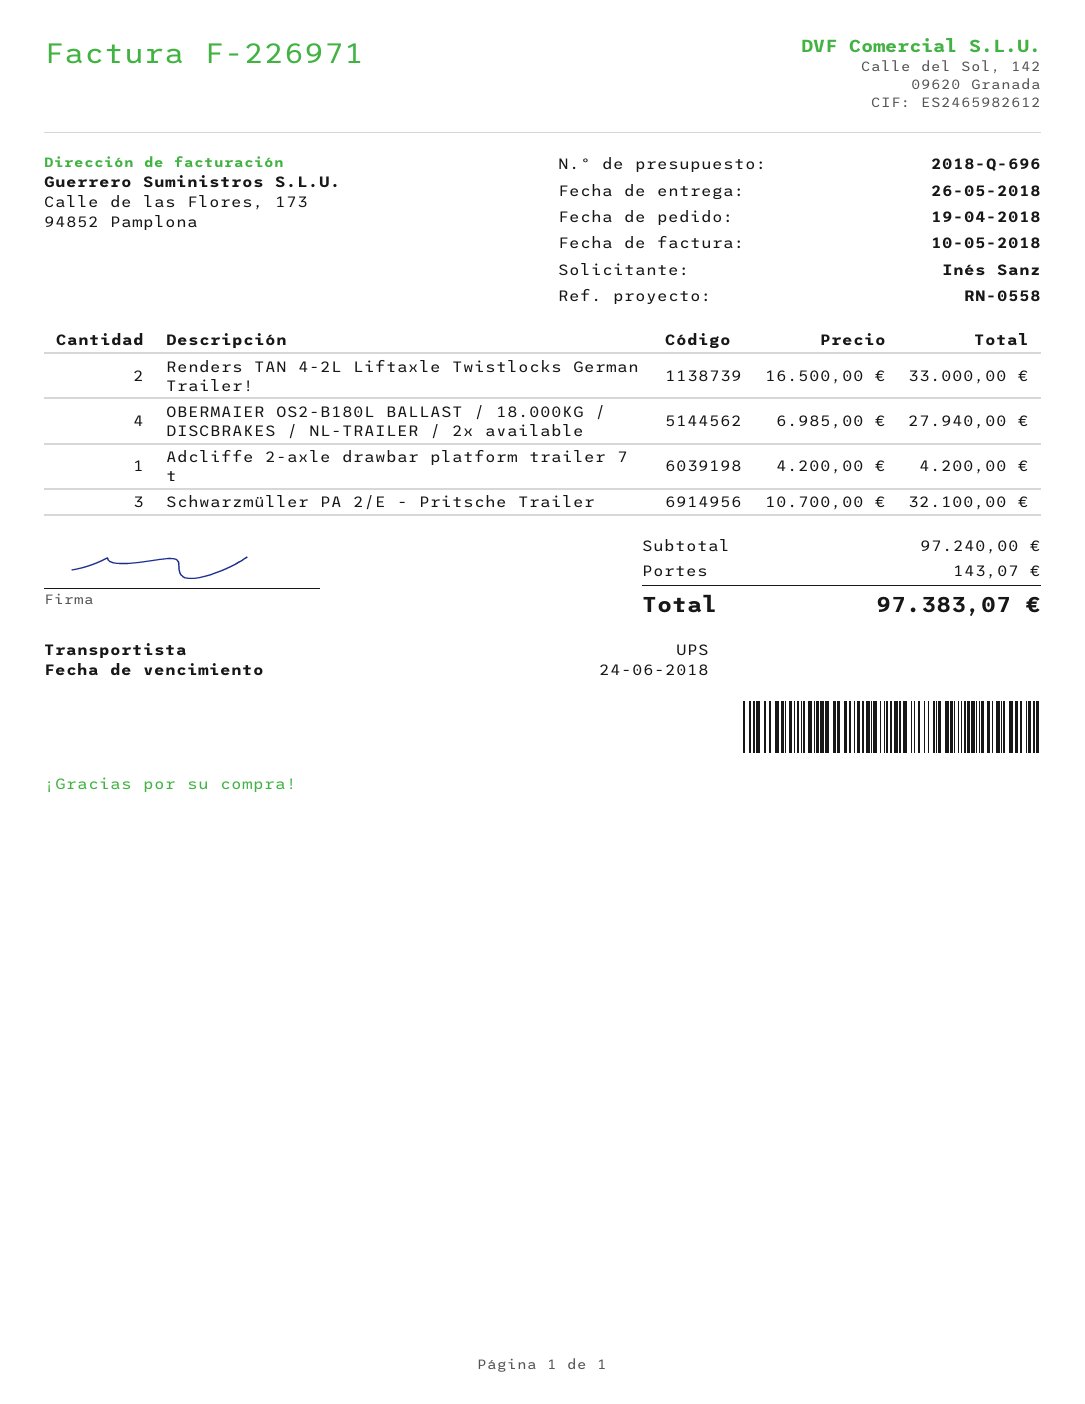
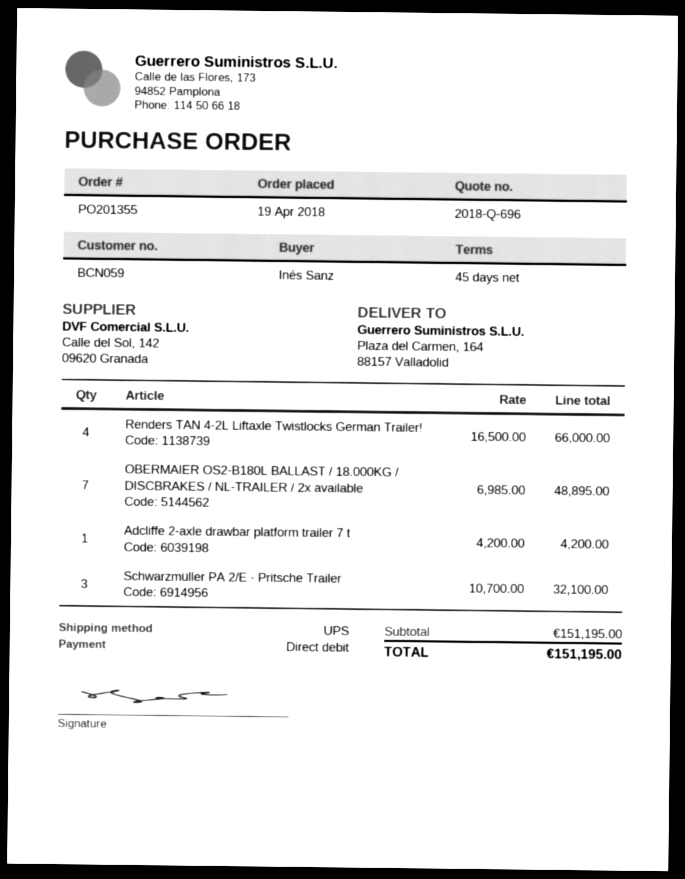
Renders TAN 4-2L Liftaxle Twistlocks German Trailer!: 2 x 16500.00 = 33000.00 -> 4 x 16500.00 = 66000.00
OBERMAIER OS2-B180L BALLAST / 18.000KG / DISCBRAKES / NL-TRAILER / 2x available: 4 x 6985.00 = 27940.00 -> 7 x 6985.00 = 48895.00
subtotal: 97240.00 -> 151195.00
shipping: 143.07 -> none
total: 97383.07 -> 151195.00

